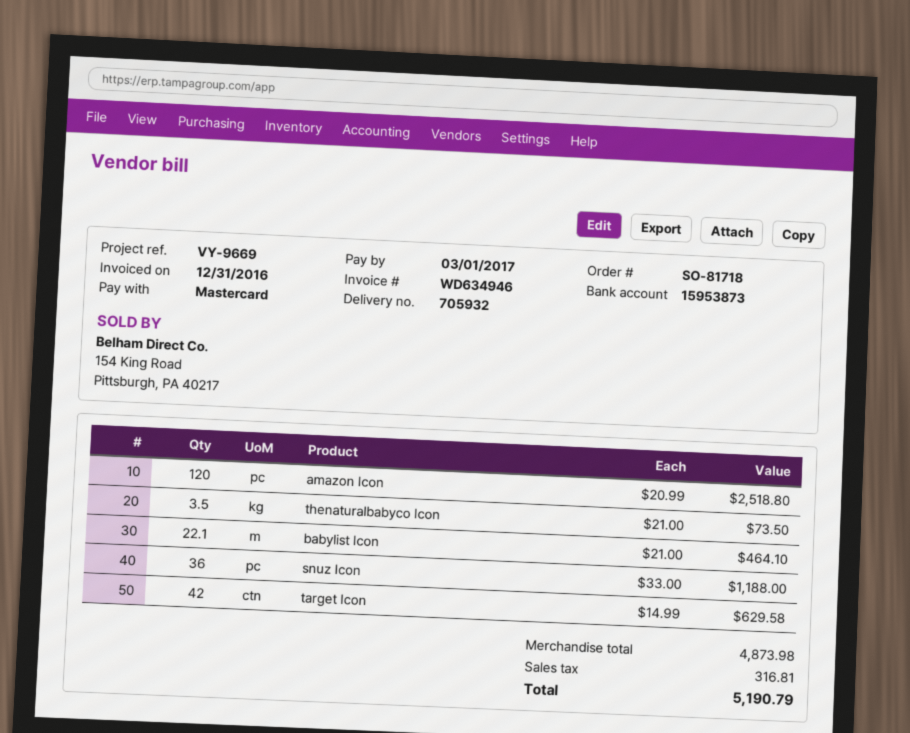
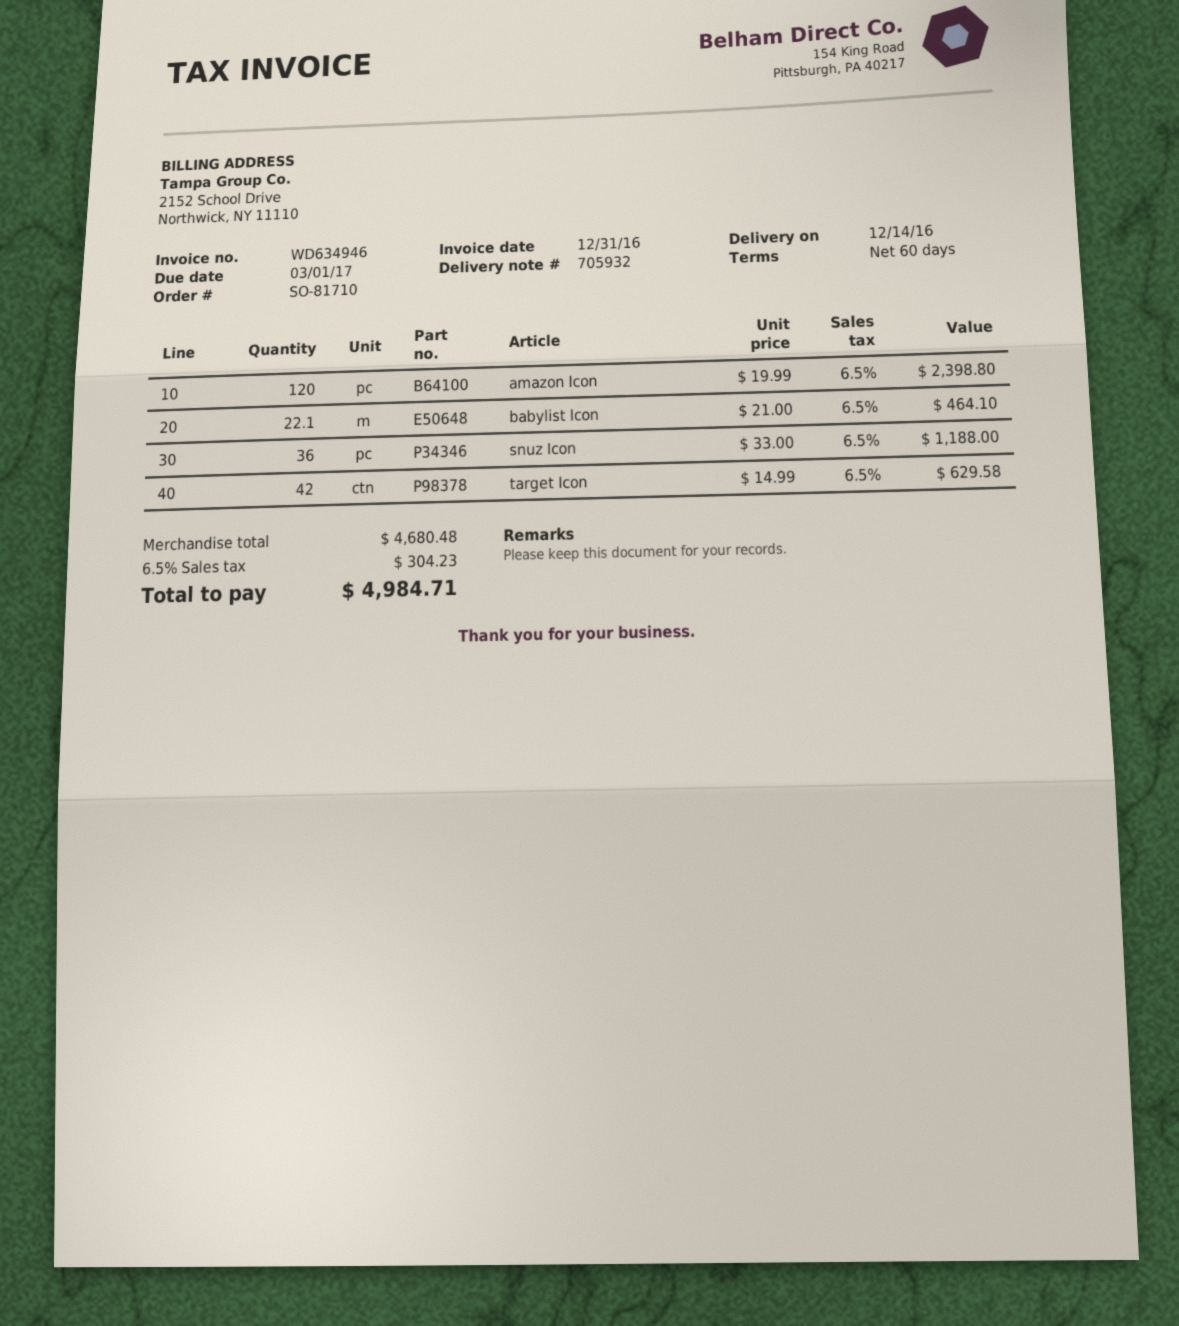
order number: SO-81718 -> SO-81710
amazon Icon: 120 x 20.99 = 2518.80 -> 120 x 19.99 = 2398.80
thenaturalbabyco Icon: 3.5 x 21.00 = 73.50 -> none
subtotal: 4873.98 -> 4680.48
tax: 316.81 -> 304.23
total: 5190.79 -> 4984.71

